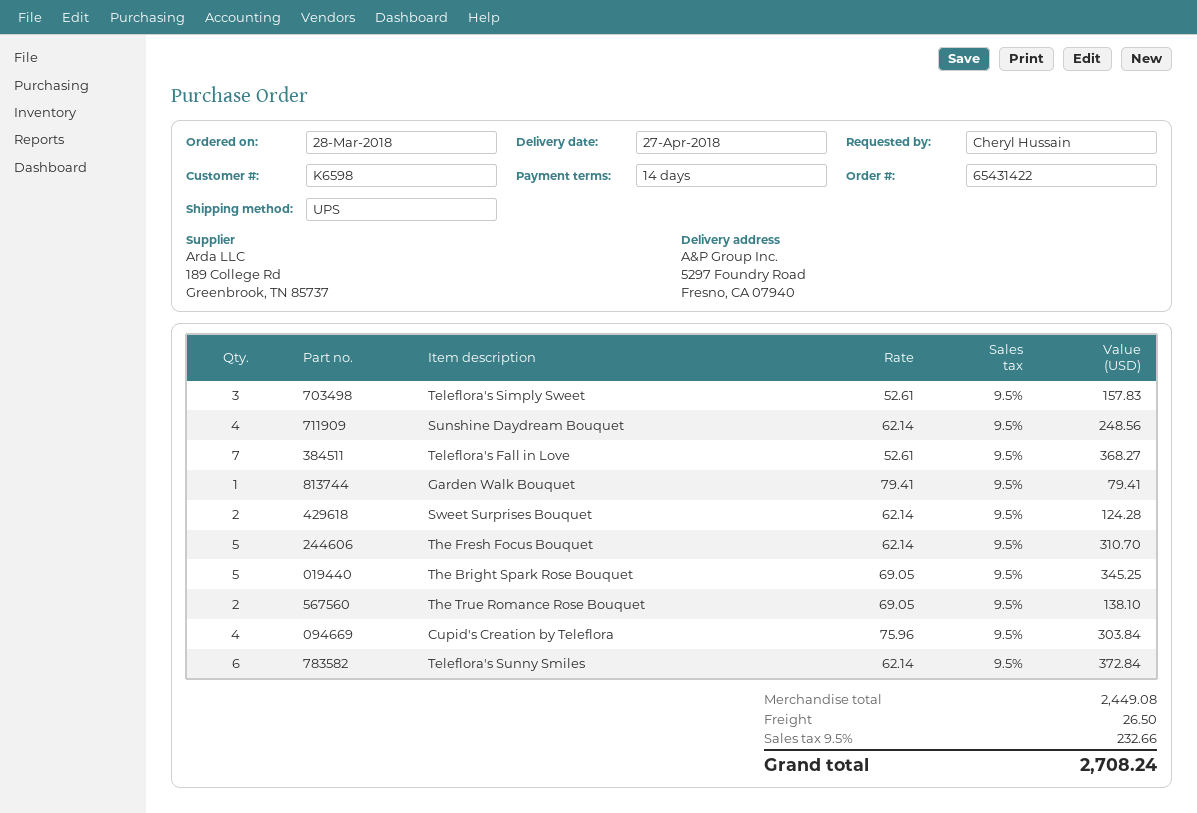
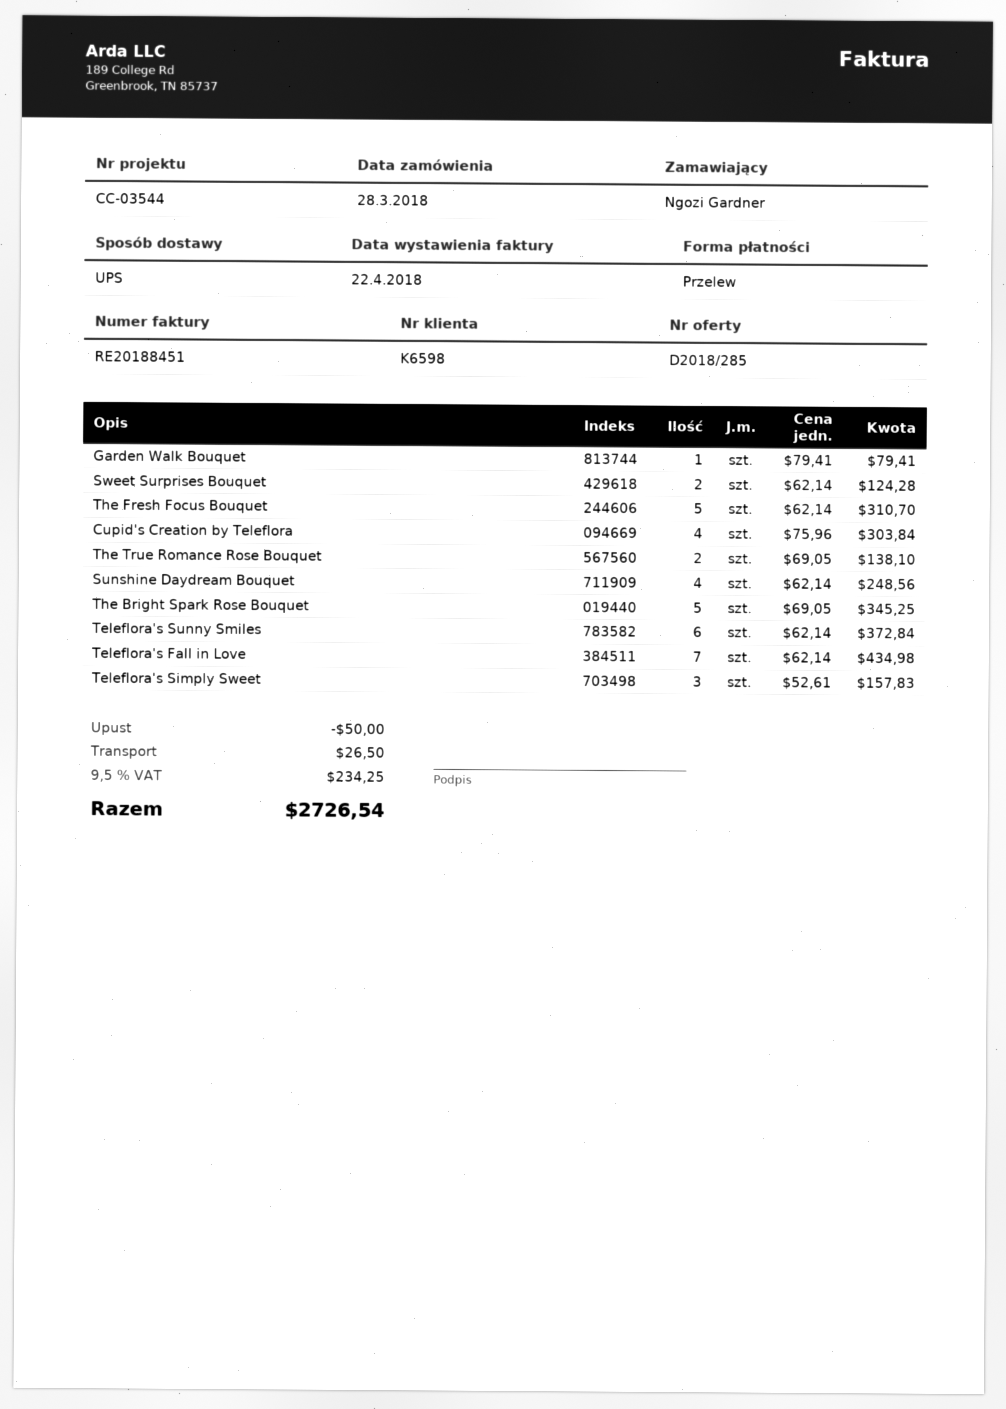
ordered by: Cheryl Hussain -> Ngozi Gardner
Teleflora's Fall in Love: 7 x 52.61 = 368.27 -> 7 x 62.14 = 434.98
discount: none -> 50.00
tax: 9.5% = 232.66 -> 9.5% = 234.25
total: 2708.24 -> 2726.54

